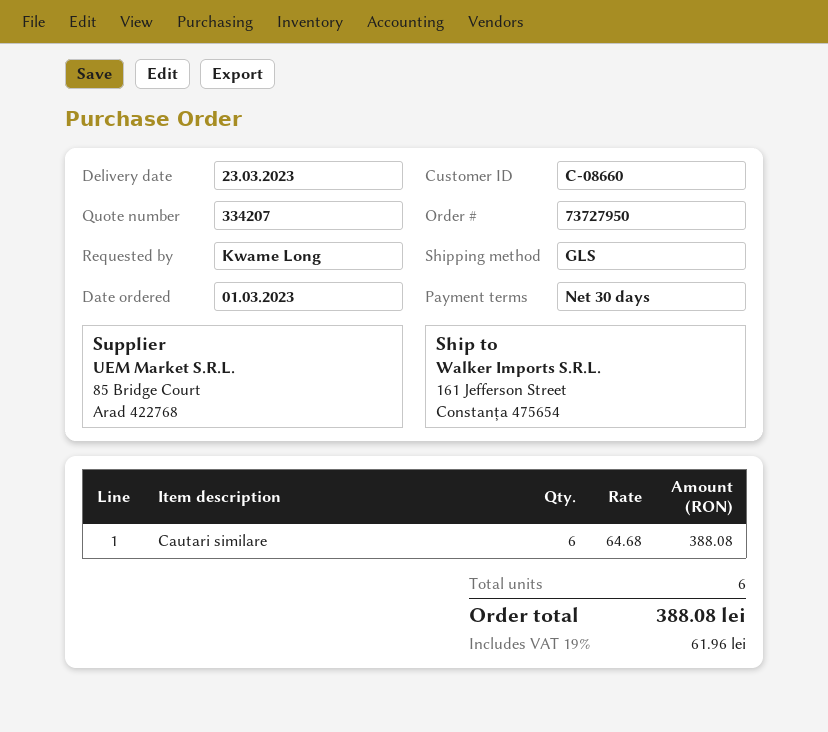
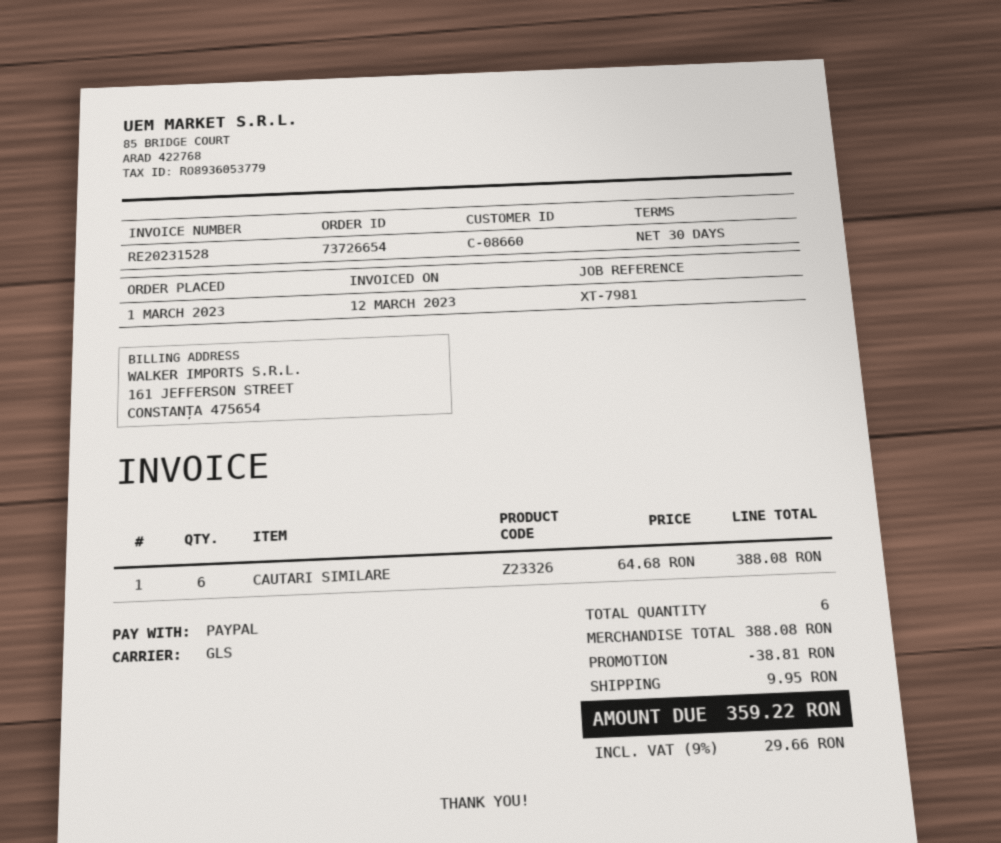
order number: 73727950 -> 73726654
discount: none -> 38.81
shipping: none -> 9.95
tax: 19% = 61.96 -> 9% = 29.66
total: 388.08 -> 359.22

